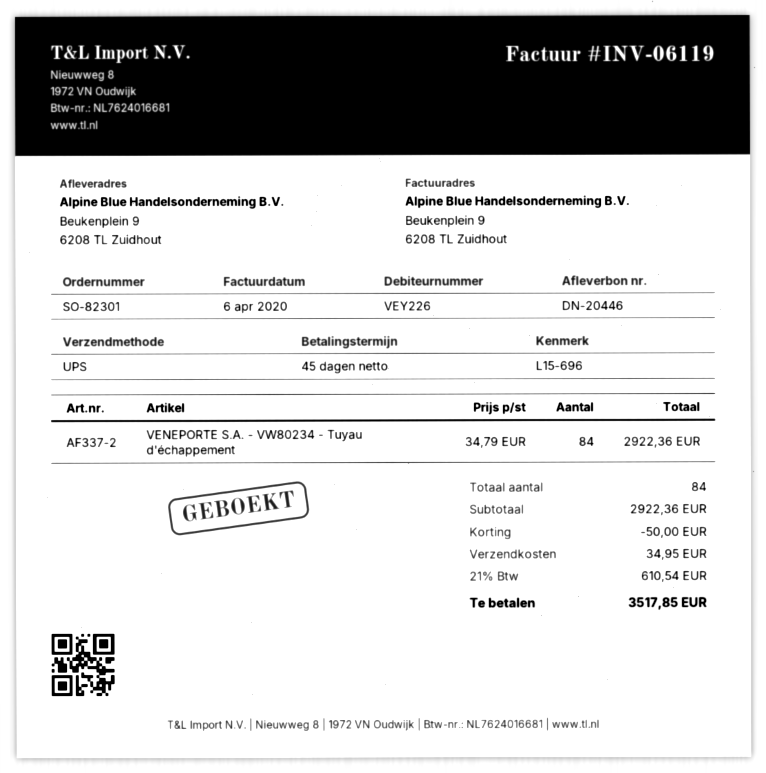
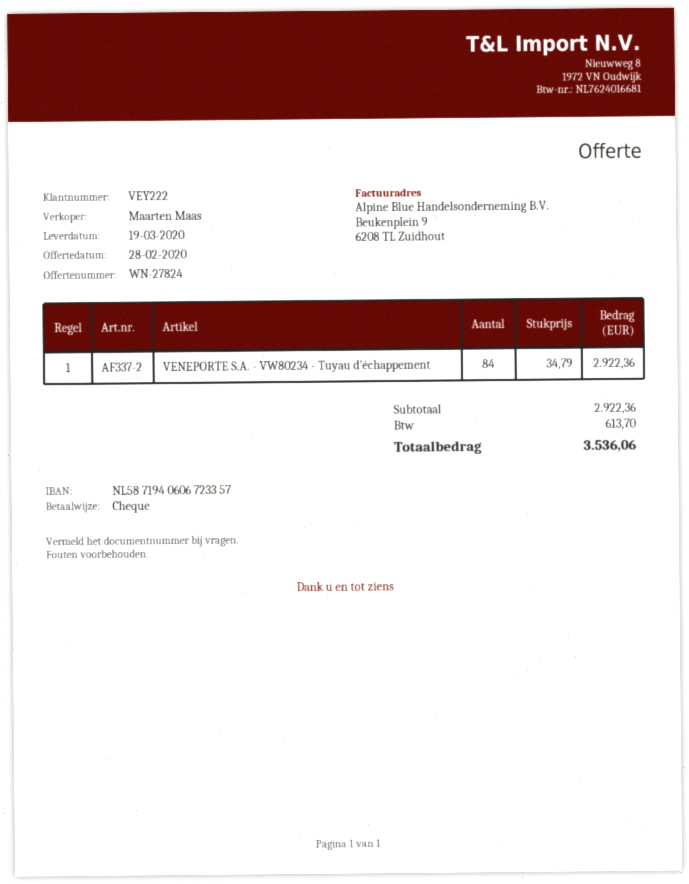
customer number: VEY226 -> VEY222
discount: 50.00 -> none
shipping: 34.95 -> none
tax: 610.54 -> 613.70
total: 3517.85 -> 3536.06

